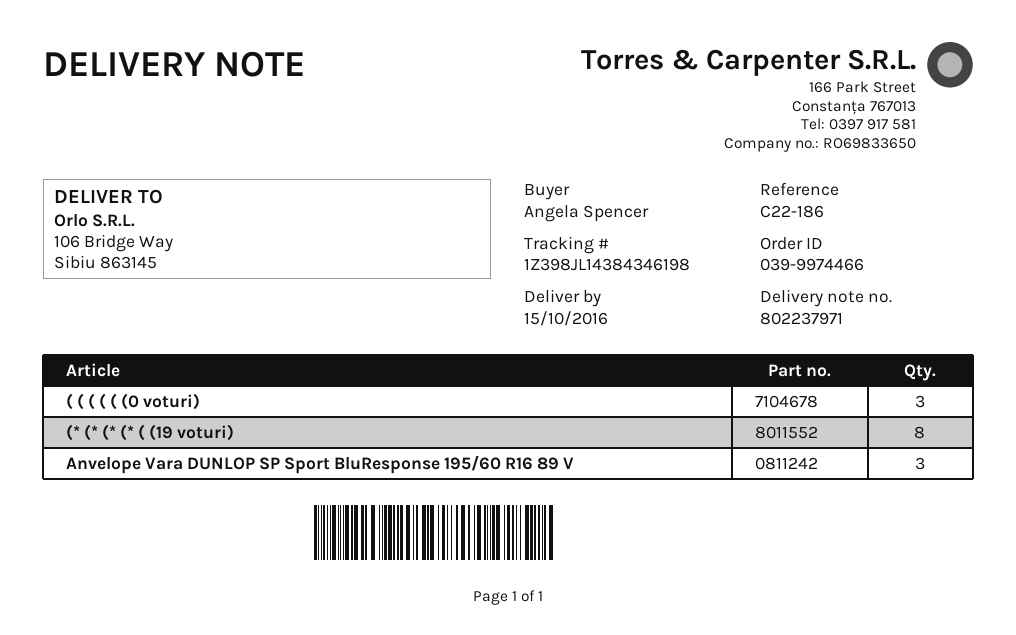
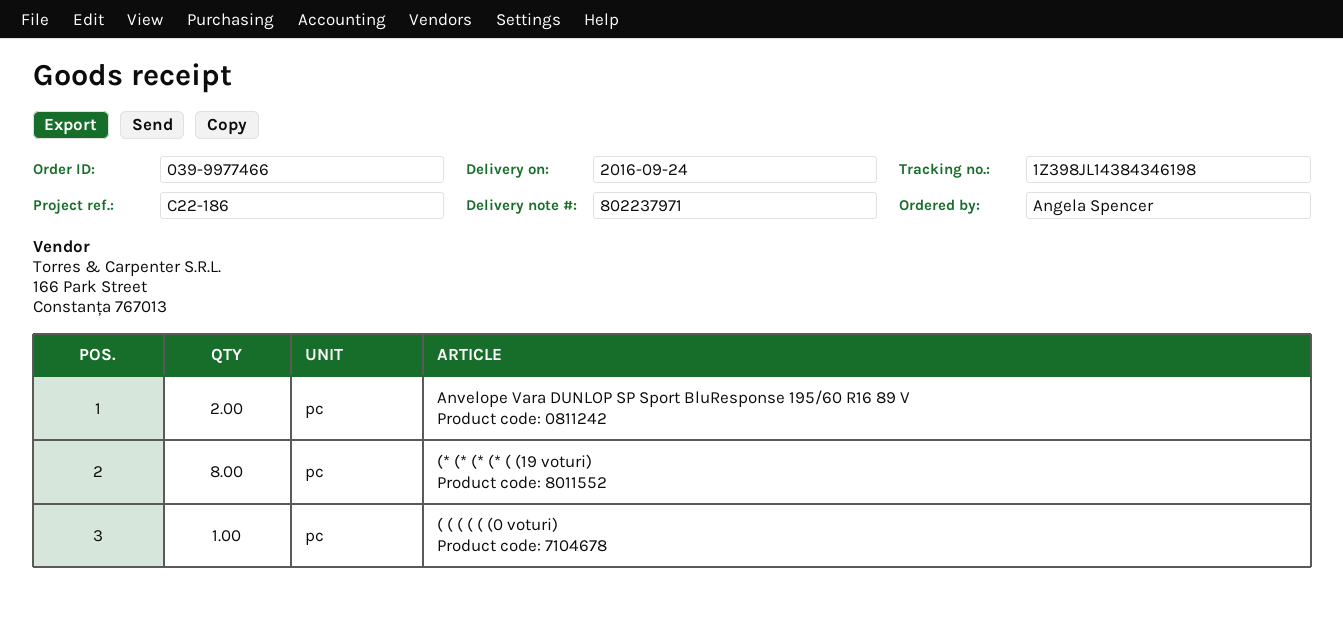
order number: 039-9974466 -> 039-9977466
delivery date: 2016-10-15 -> 2016-09-24
( ( ( ( ( (0 voturi): 3 -> 1
Anvelope Vara DUNLOP SP Sport BluResponse 195/60 R16 89 V: 3 -> 2

